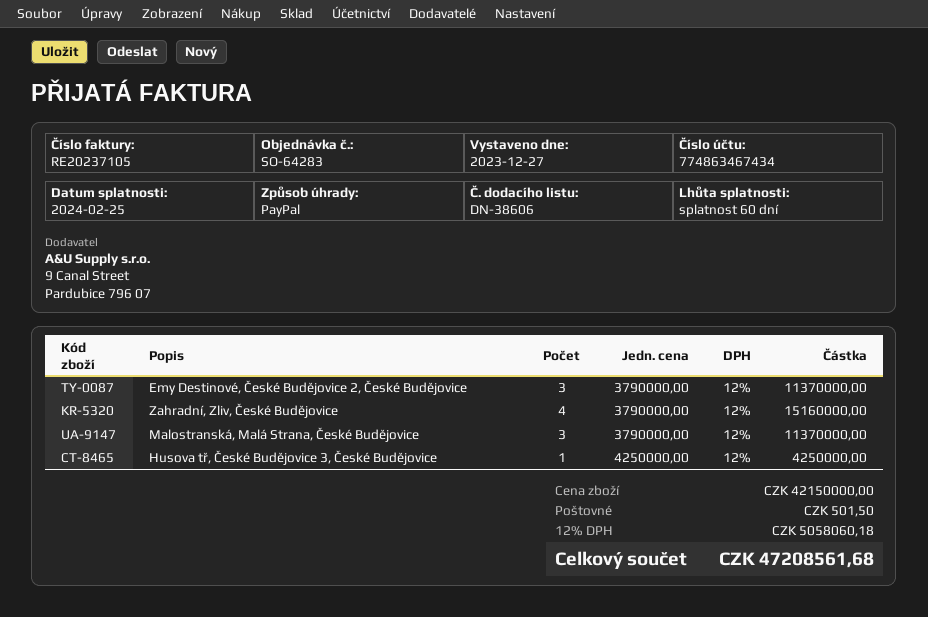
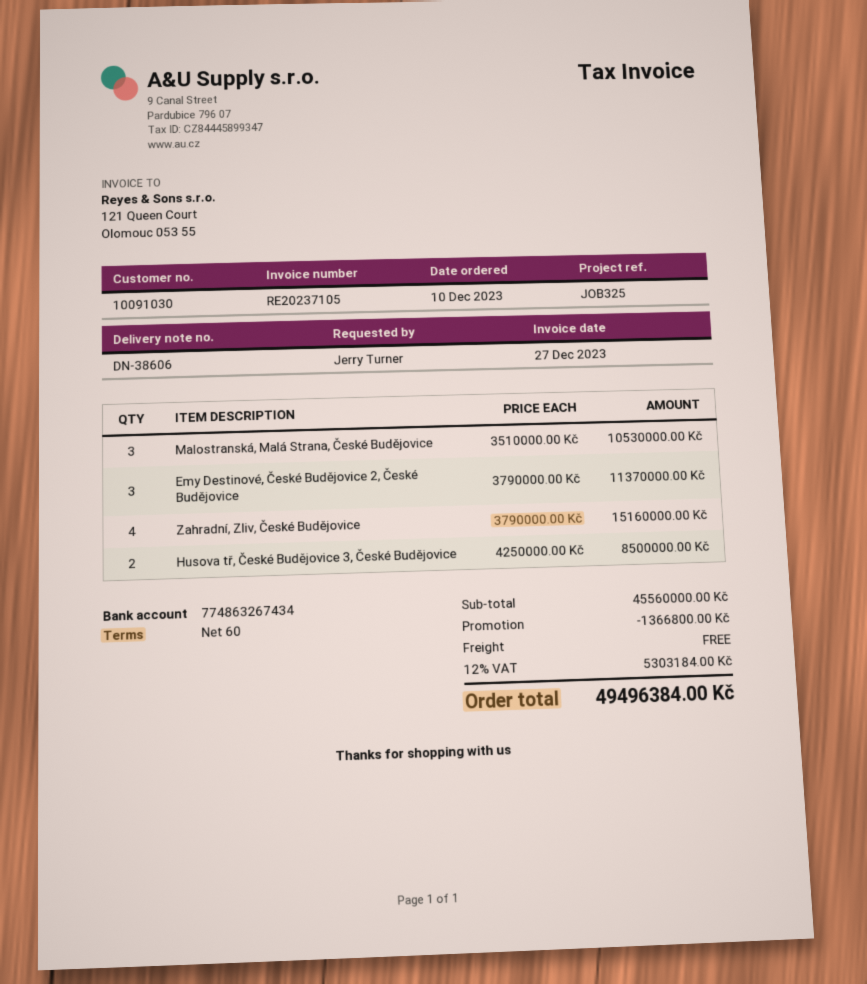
bank account: 774863467434 -> 774863267434
Malostranská, Malá Strana, České Budějovice: 3 x 3790000.00 = 11370000.00 -> 3 x 3510000.00 = 10530000.00
Husova tř, České Budějovice 3, České Budějovice: 1 x 4250000.00 = 4250000.00 -> 2 x 4250000.00 = 8500000.00
subtotal: 42150000.00 -> 45560000.00
discount: none -> 1366800.00
shipping: 501.50 -> 0.00
tax: 12% = 5058060.18 -> 12% = 5303184.00
total: 47208561.68 -> 49496384.00

